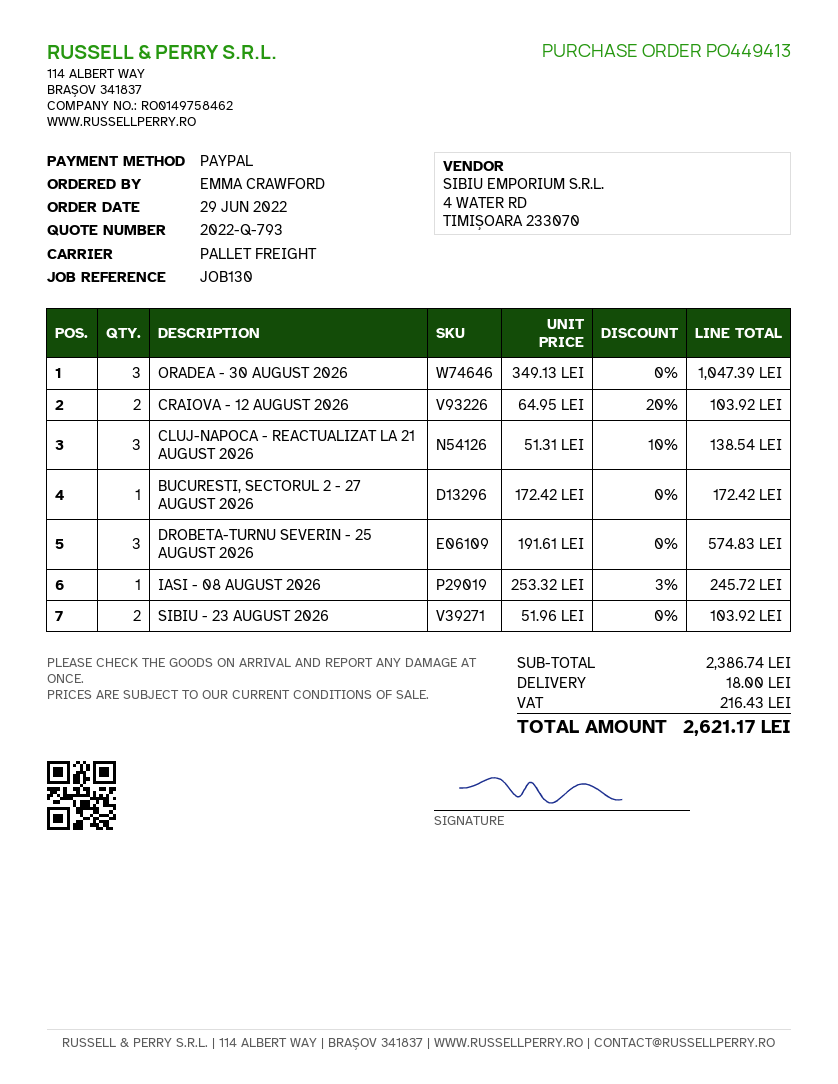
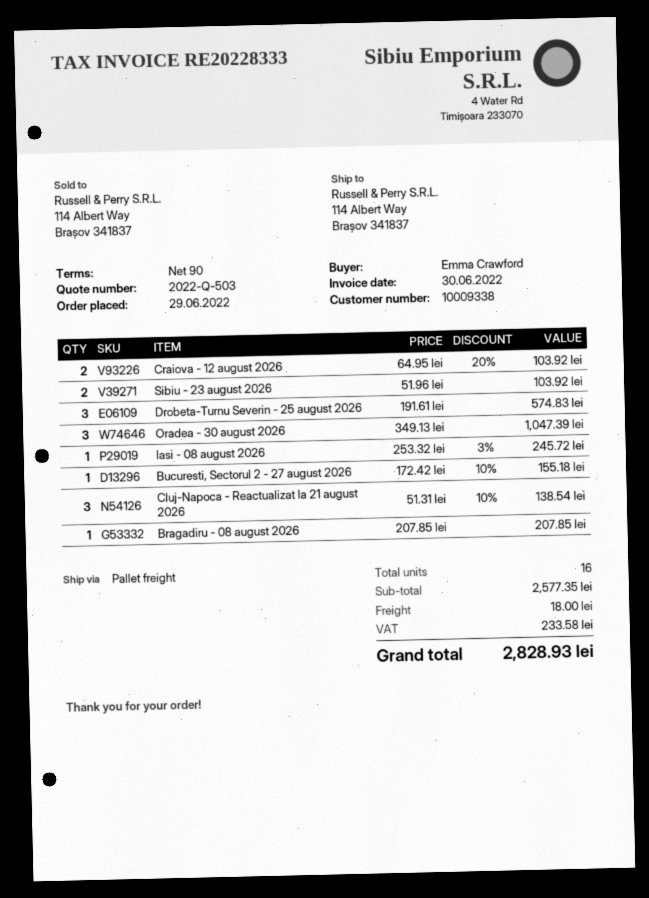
quote number: 2022-Q-793 -> 2022-Q-503
BUCURESTI, SECTORUL 2 - 27 AUGUST 2026: 1 x 172.42 = 172.42 -> 1 x 172.42 - 10% = 155.18
Bragadiru - 08 august 2026: none -> 1 x 207.85 = 207.85
subtotal: 2386.74 -> 2577.35
tax: 216.43 -> 233.58
total: 2621.17 -> 2828.93

